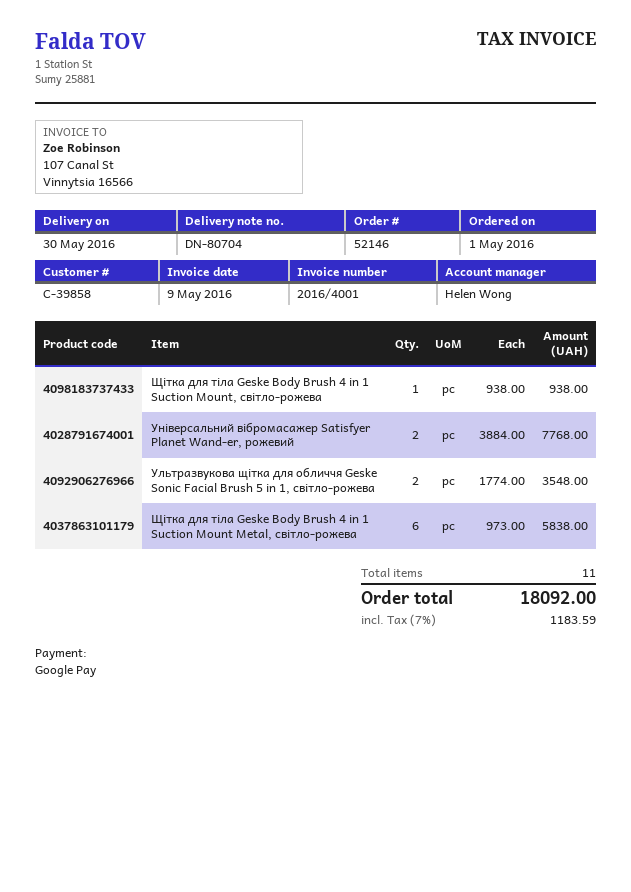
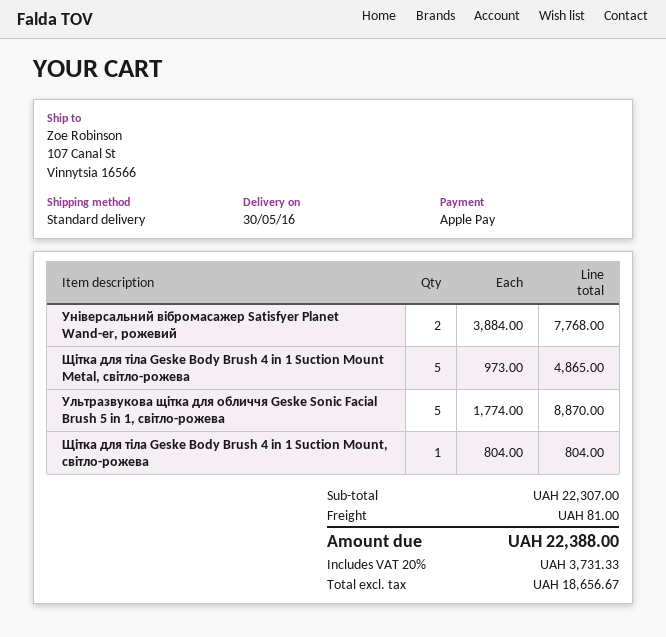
payment method: Google Pay -> Apple Pay
Щітка для тіла Geske Body Brush 4 in 1 Suction Mount, світло-рожева: 1 x 938.00 = 938.00 -> 1 x 804.00 = 804.00
Ультразвукова щітка для обличчя Geske Sonic Facial Brush 5 in 1, світло-рожева: 2 x 1774.00 = 3548.00 -> 5 x 1774.00 = 8870.00
Щітка для тіла Geske Body Brush 4 in 1 Suction Mount Metal, світло-рожева: 6 x 973.00 = 5838.00 -> 5 x 973.00 = 4865.00
shipping: none -> 81.00
tax: 7% = 1183.59 -> 20% = 3731.33
total: 18092.00 -> 22388.00

